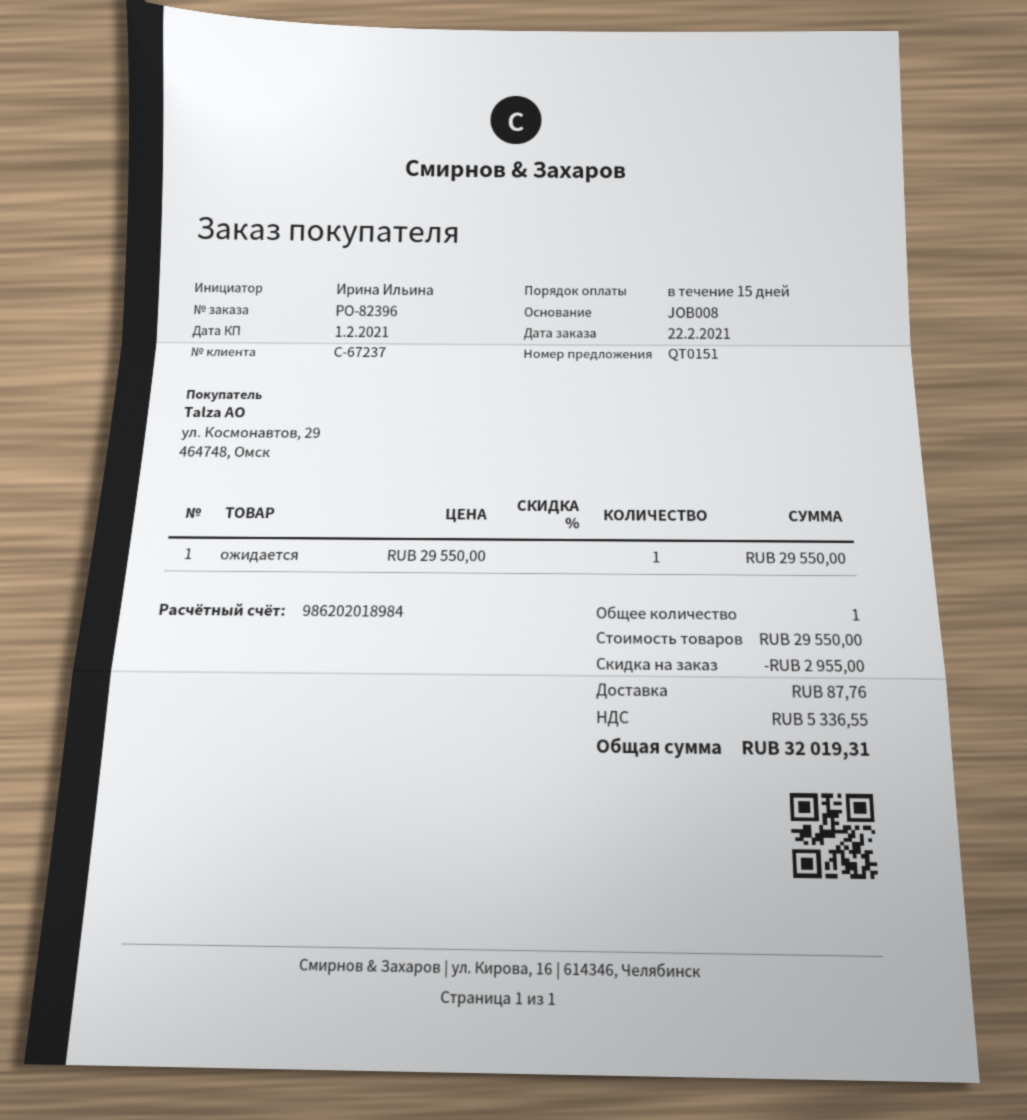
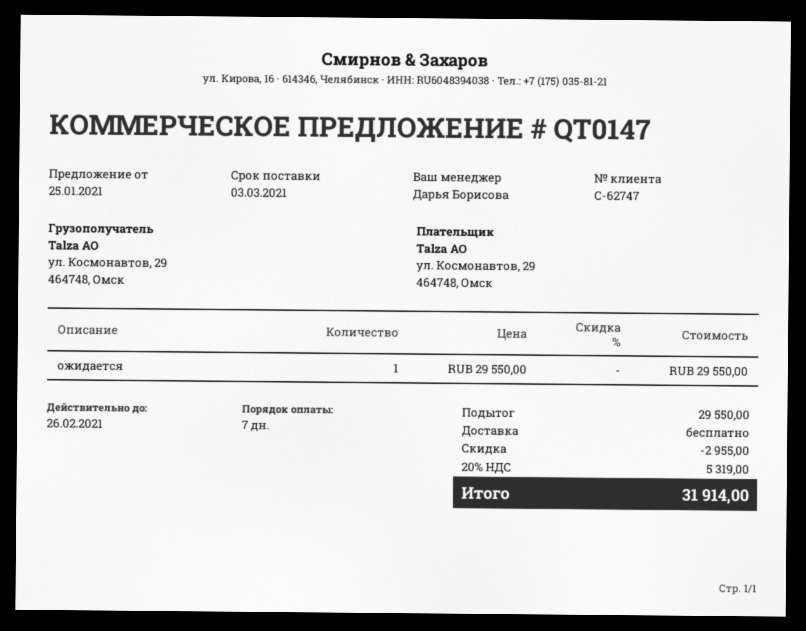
quote number: QT0151 -> QT0147
quote date: 2021-02-01 -> 2021-01-25
payment terms: 15 days -> 7 days
customer number: C-67237 -> C-62747
shipping: 87.76 -> 0.00
tax: 5336.55 -> 5319.00
total: 32019.31 -> 31914.00

